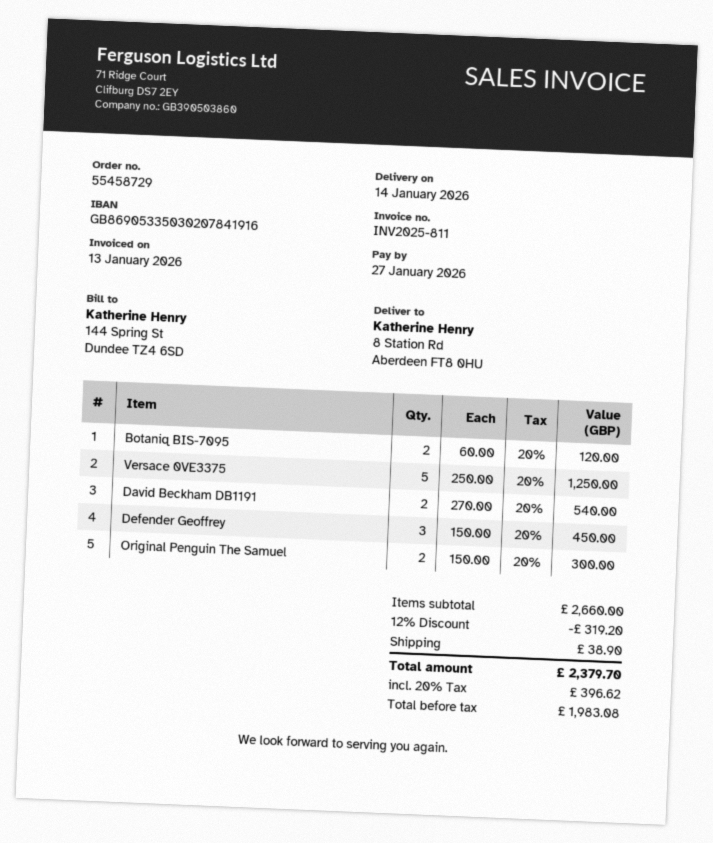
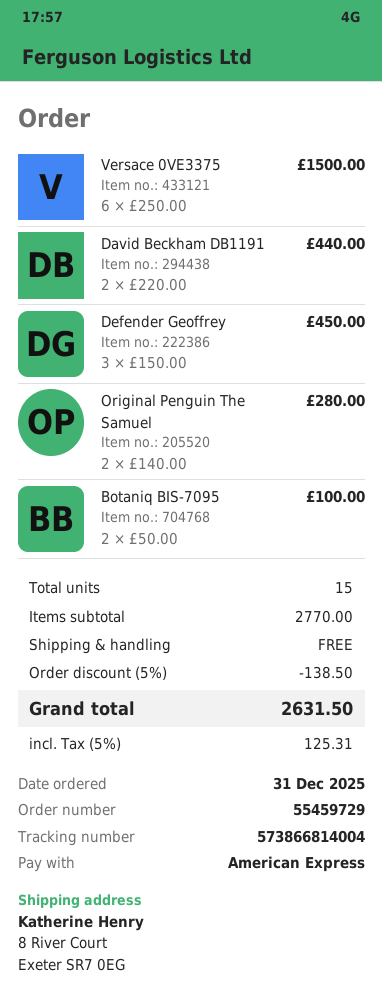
order number: 55458729 -> 55459729
ship to: 8 Station Rd, Aberdeen FT8 0HU -> 8 River Court, Exeter SR7 0EG
Botaniq BIS-7095: 2 x 60.00 = 120.00 -> 2 x 50.00 = 100.00
Versace 0VE3375: 5 x 250.00 = 1250.00 -> 6 x 250.00 = 1500.00
David Beckham DB1191: 2 x 270.00 = 540.00 -> 2 x 220.00 = 440.00
Original Penguin The Samuel: 2 x 150.00 = 300.00 -> 2 x 140.00 = 280.00
subtotal: 2660.00 -> 2770.00
discount: 12% = 319.20 -> 5% = 138.50
shipping: 38.90 -> 0.00
tax: 20% = 396.62 -> 5% = 125.31
total: 2379.70 -> 2631.50

